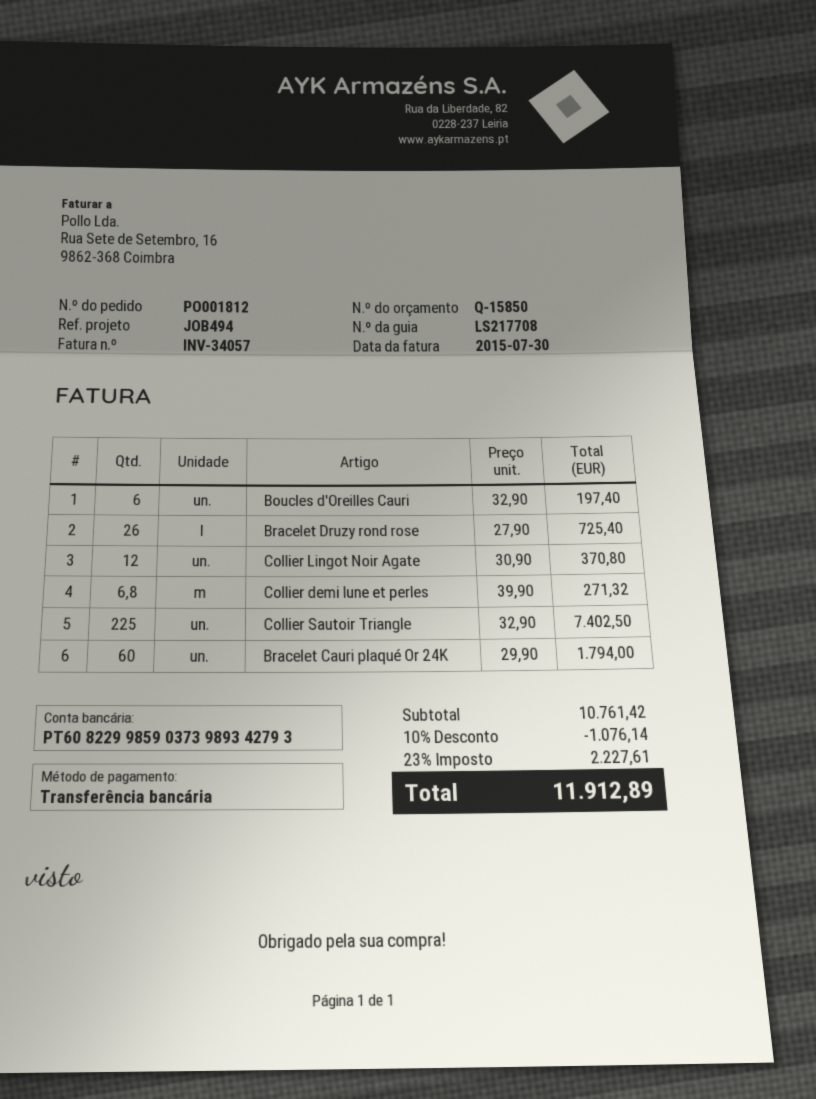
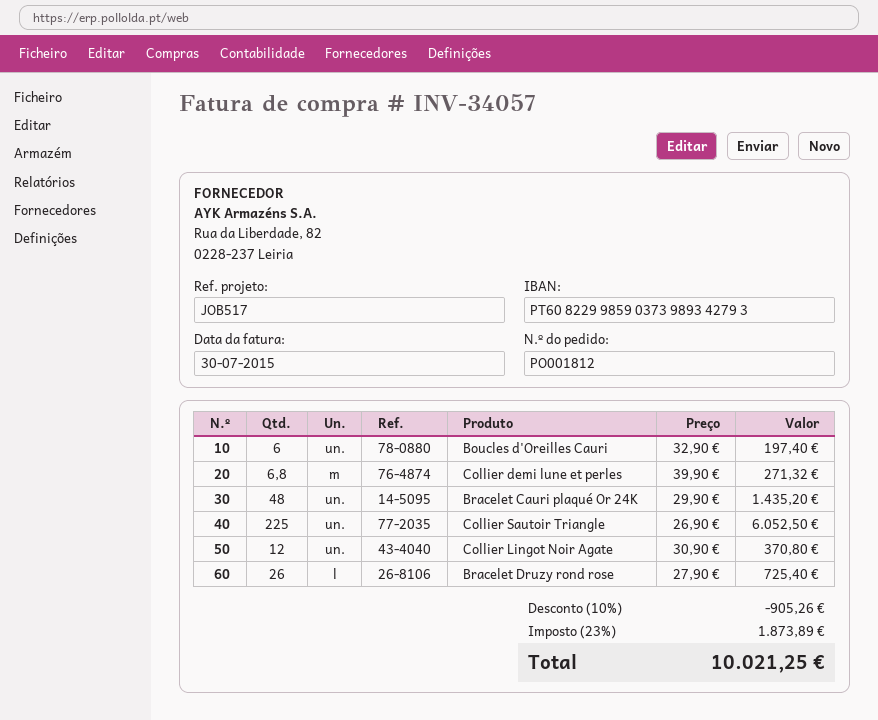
reference: JOB494 -> JOB517
Collier Sautoir Triangle: 225 x 32.90 = 7402.50 -> 225 x 26.90 = 6052.50
Bracelet Cauri plaqué Or 24K: 60 x 29.90 = 1794.00 -> 48 x 29.90 = 1435.20
discount: 10% = 1076.14 -> 10% = 905.26
tax: 23% = 2227.61 -> 23% = 1873.89
total: 11912.89 -> 10021.25

